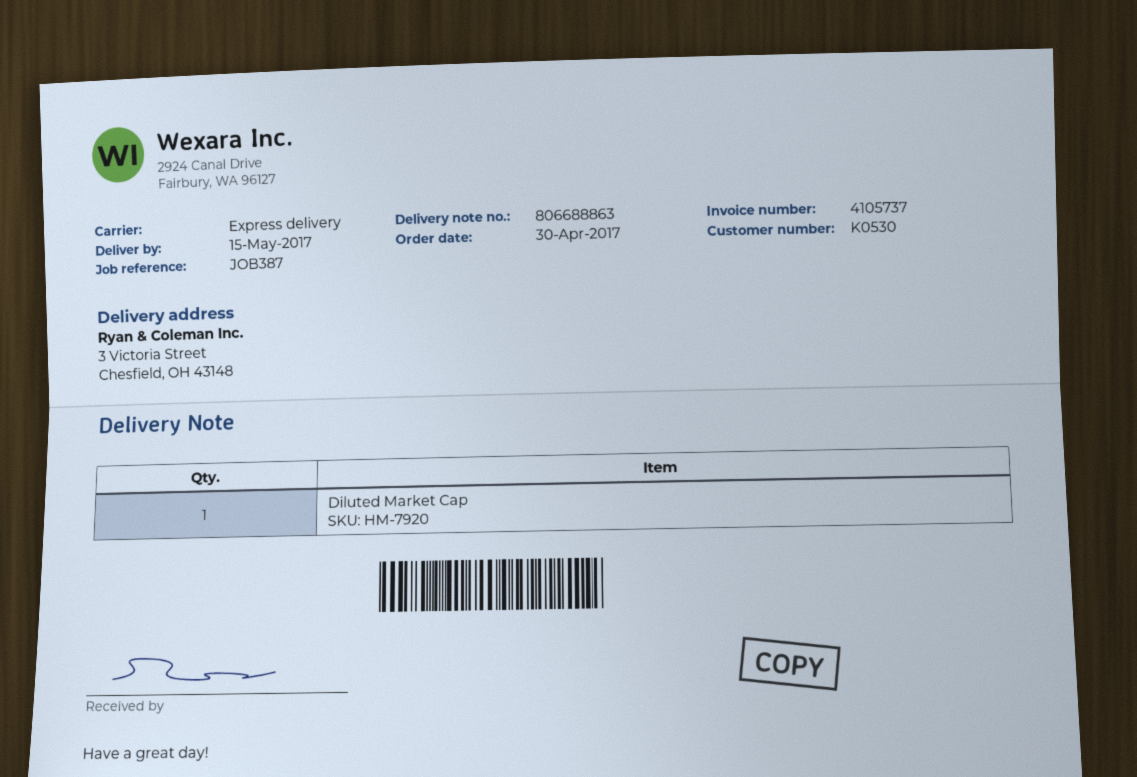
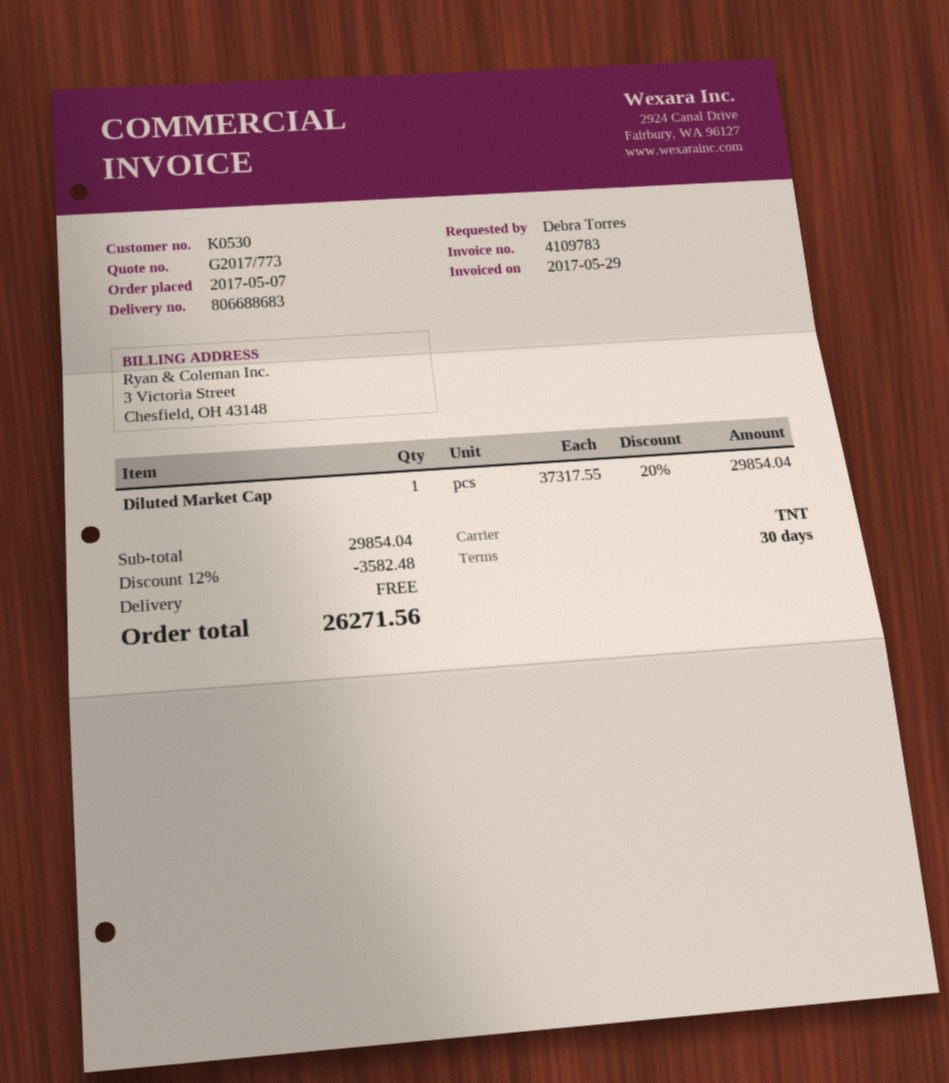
order date: 2017-04-30 -> 2017-05-07
delivery note number: 806688863 -> 806688683
invoice number: 4105737 -> 4109783
shipping method: express -> TNT

